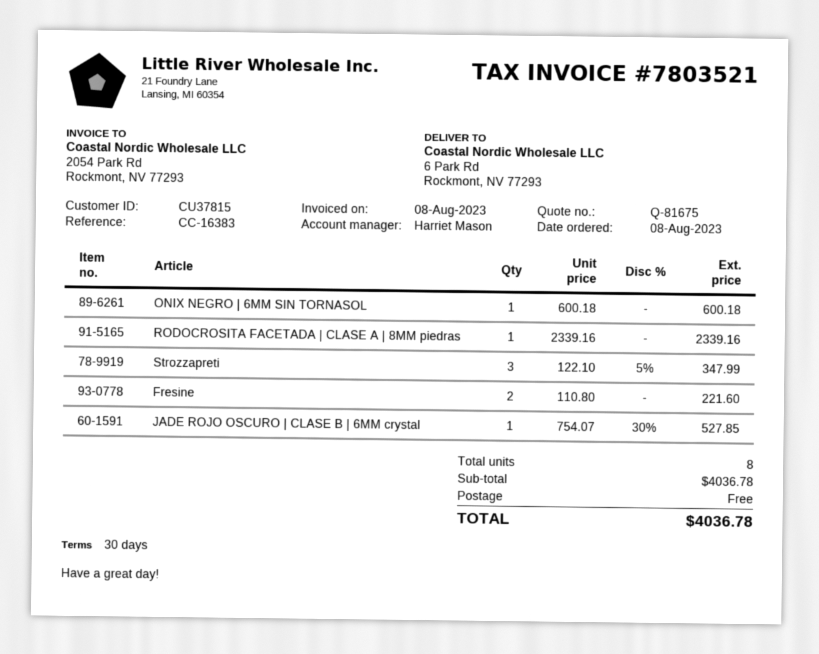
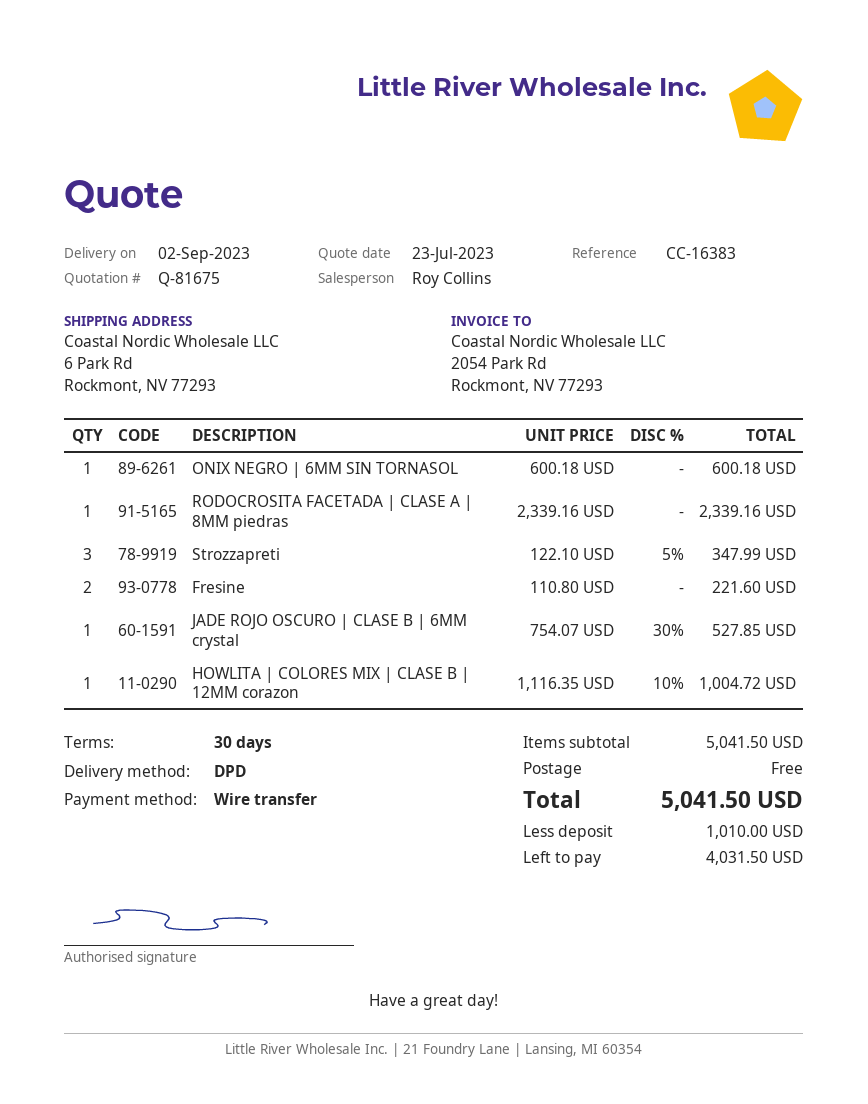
sales rep: Harriet Mason -> Roy Collins
HOWLITA | COLORES MIX | CLASE B | 12MM corazon: none -> 1 x 1116.35 - 10% = 1004.72
subtotal: 4036.78 -> 5041.50
total: 4036.78 -> 5041.50

